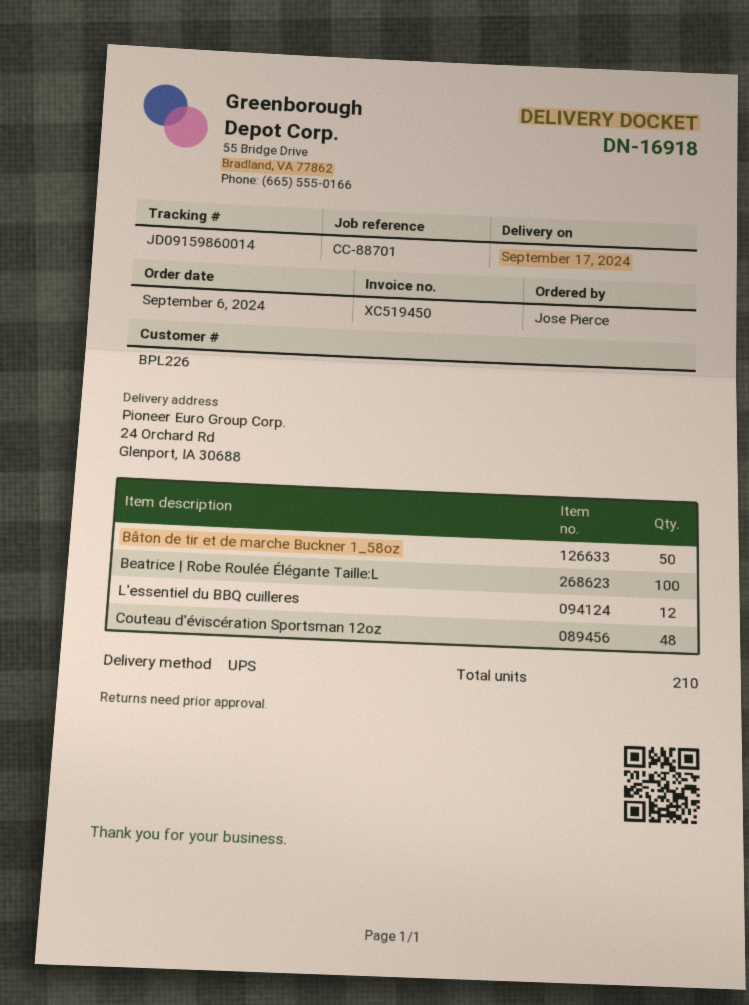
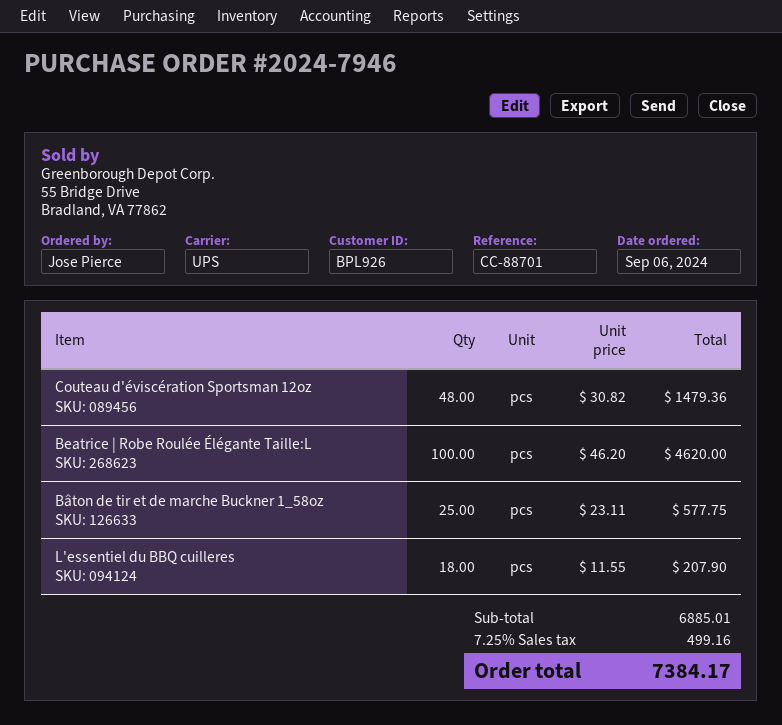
customer number: BPL226 -> BPL926
Bâton de tir et de marche Buckner 1_58oz: 50 -> 25
L'essentiel du BBQ cuilleres: 12 -> 18

